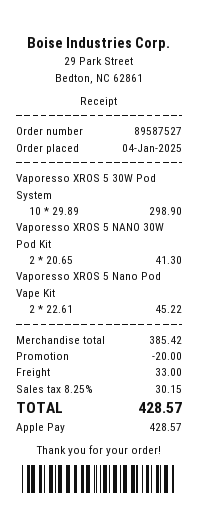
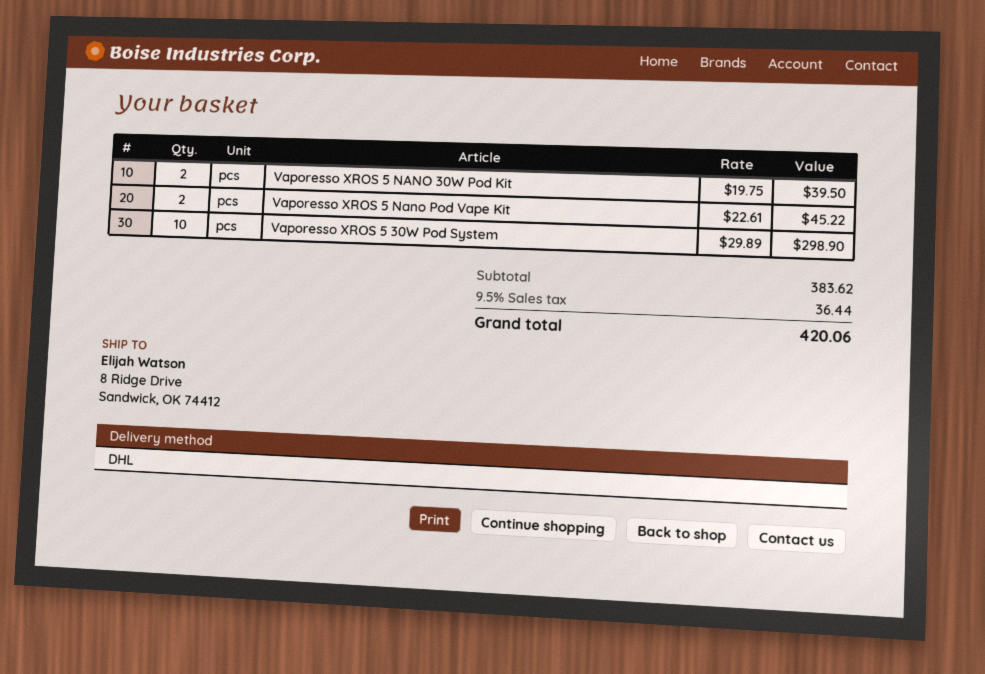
Vaporesso XROS 5 NANO 30W Pod Kit: 2 x 20.65 = 41.30 -> 2 x 19.75 = 39.50
subtotal: 385.42 -> 383.62
discount: 20.00 -> none
shipping: 33.00 -> none
tax: 8.25% = 30.15 -> 9.5% = 36.44
total: 428.57 -> 420.06

